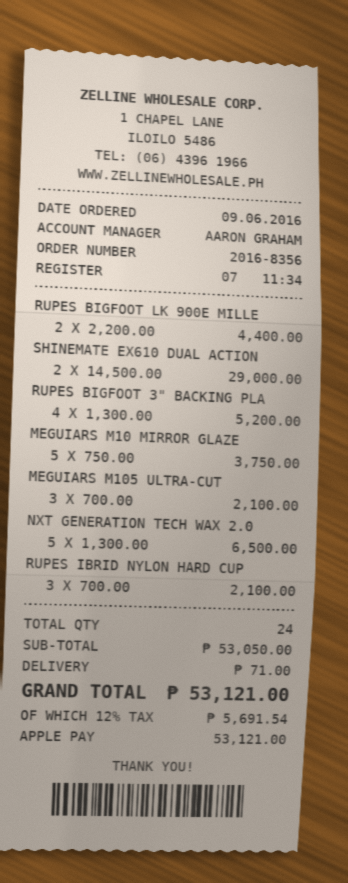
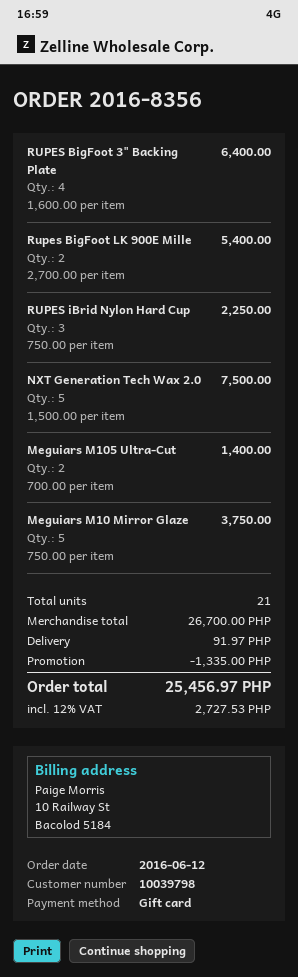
order date: 2016-06-09 -> 2016-06-12
payment method: Apple Pay -> gift card
RUPES BIGFOOT LK 900E MILLE: 2 x 2200.00 = 4400.00 -> 2 x 2700.00 = 5400.00
SHINEMATE EX610 DUAL ACTION: 2 x 14500.00 = 29000.00 -> none
RUPES BIGFOOT 3" BACKING PLA: 4 x 1300.00 = 5200.00 -> 4 x 1600.00 = 6400.00
MEGUIARS M105 ULTRA-CUT: 3 x 700.00 = 2100.00 -> 2 x 700.00 = 1400.00
NXT GENERATION TECH WAX 2.0: 5 x 1300.00 = 6500.00 -> 5 x 1500.00 = 7500.00
RUPES IBRID NYLON HARD CUP: 3 x 700.00 = 2100.00 -> 3 x 750.00 = 2250.00
total quantity: 24 -> 21
subtotal: 53050.00 -> 26700.00
discount: none -> 1335.00
shipping: 71.00 -> 91.97
tax: 12% = 5691.54 -> 12% = 2727.53
total: 53121.00 -> 25456.97

